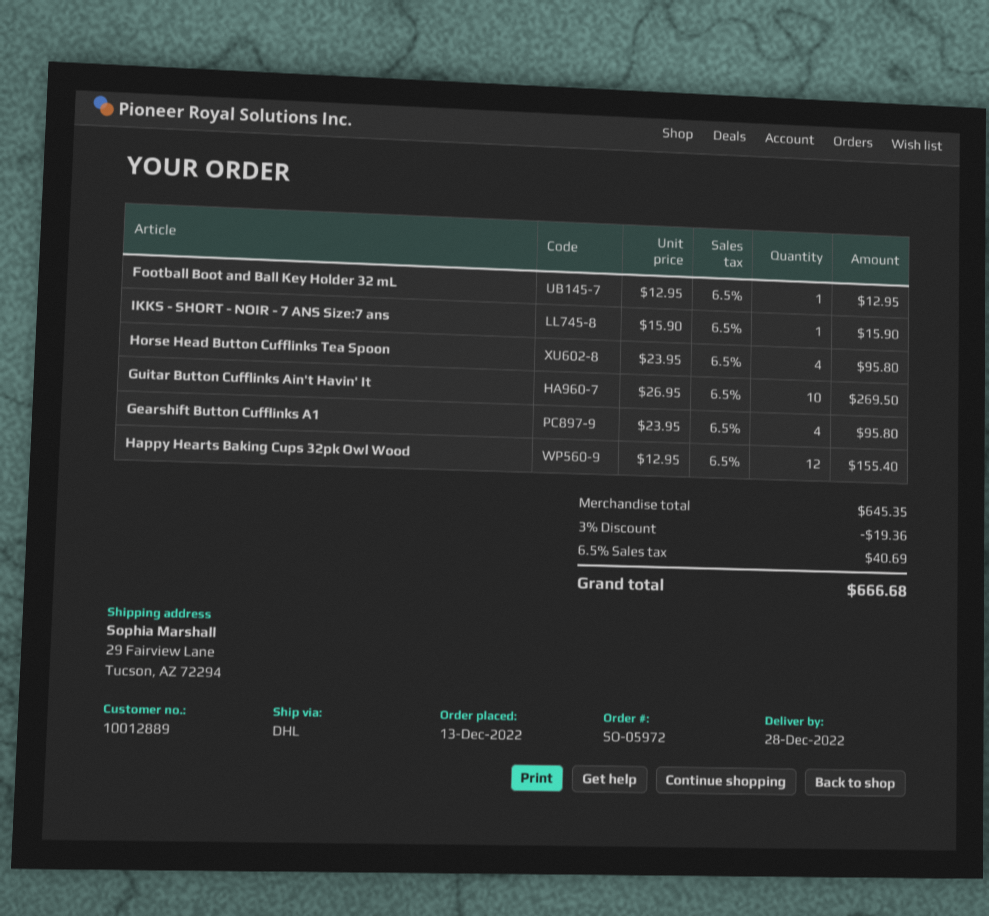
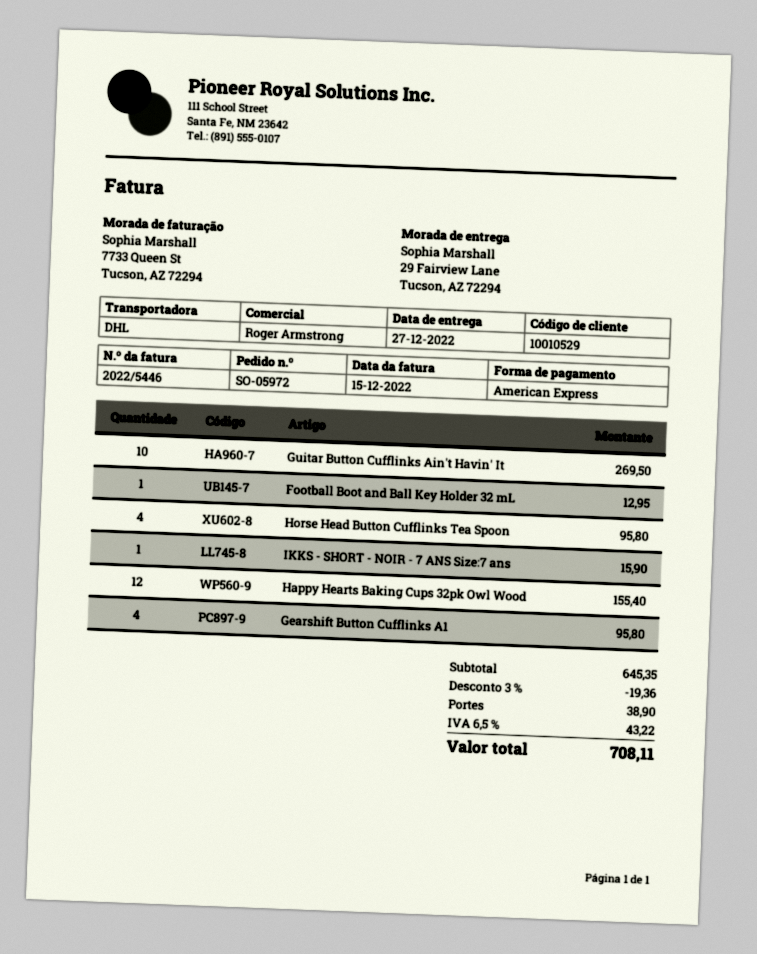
delivery date: 2022-12-28 -> 2022-12-27
customer number: 10012889 -> 10010529
shipping: none -> 38.90
tax: 6.5% = 40.69 -> 6.5% = 43.22
total: 666.68 -> 708.11

